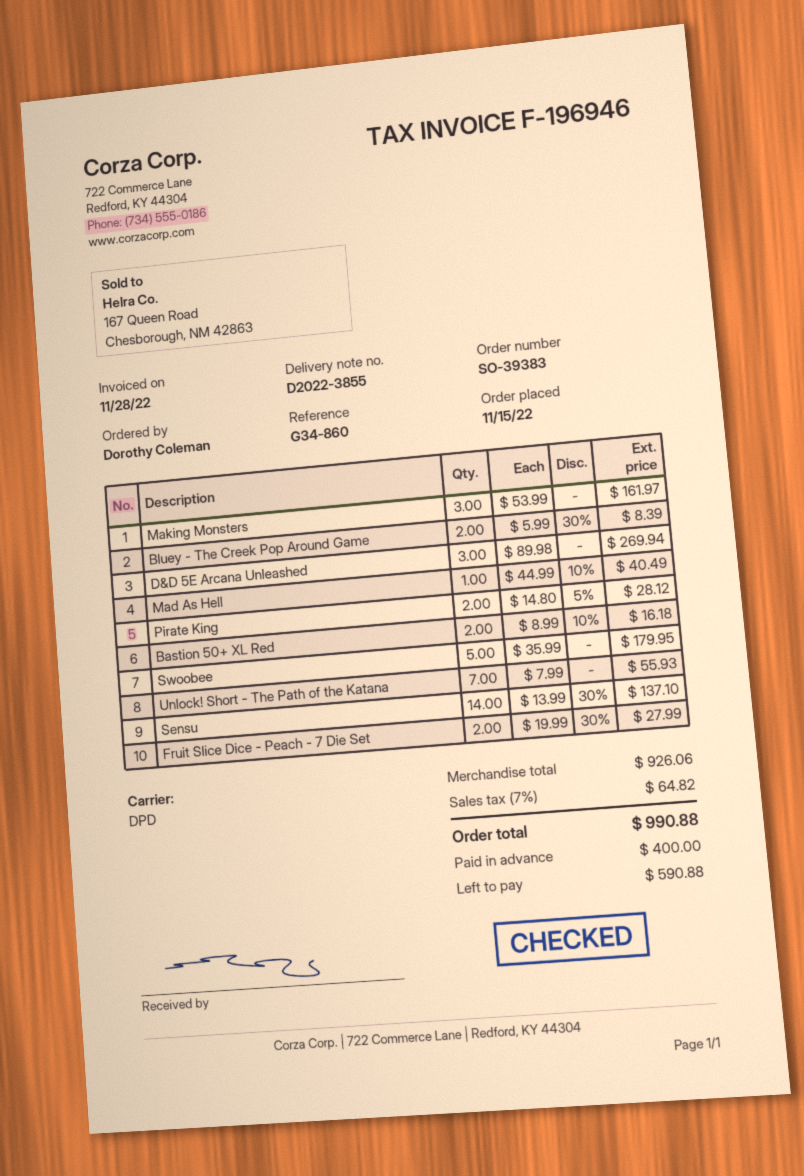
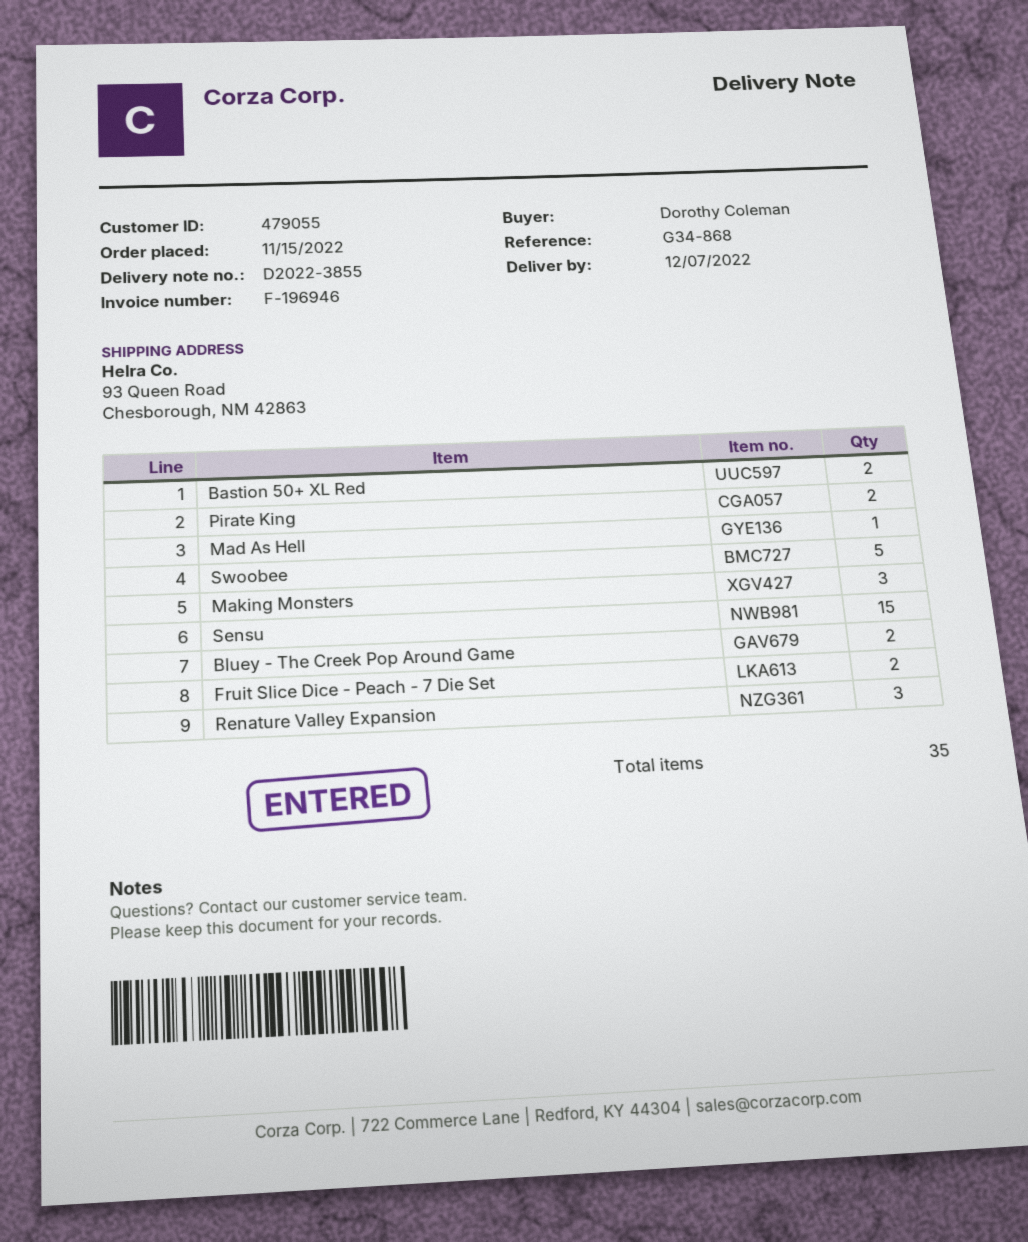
reference: G34-860 -> G34-868
D&D 5E Arcana Unleashed: 3 -> none
Unlock! Short - The Path of the Katana: 7 -> none
Sensu: 14 -> 15
Renature Valley Expansion: none -> 3

